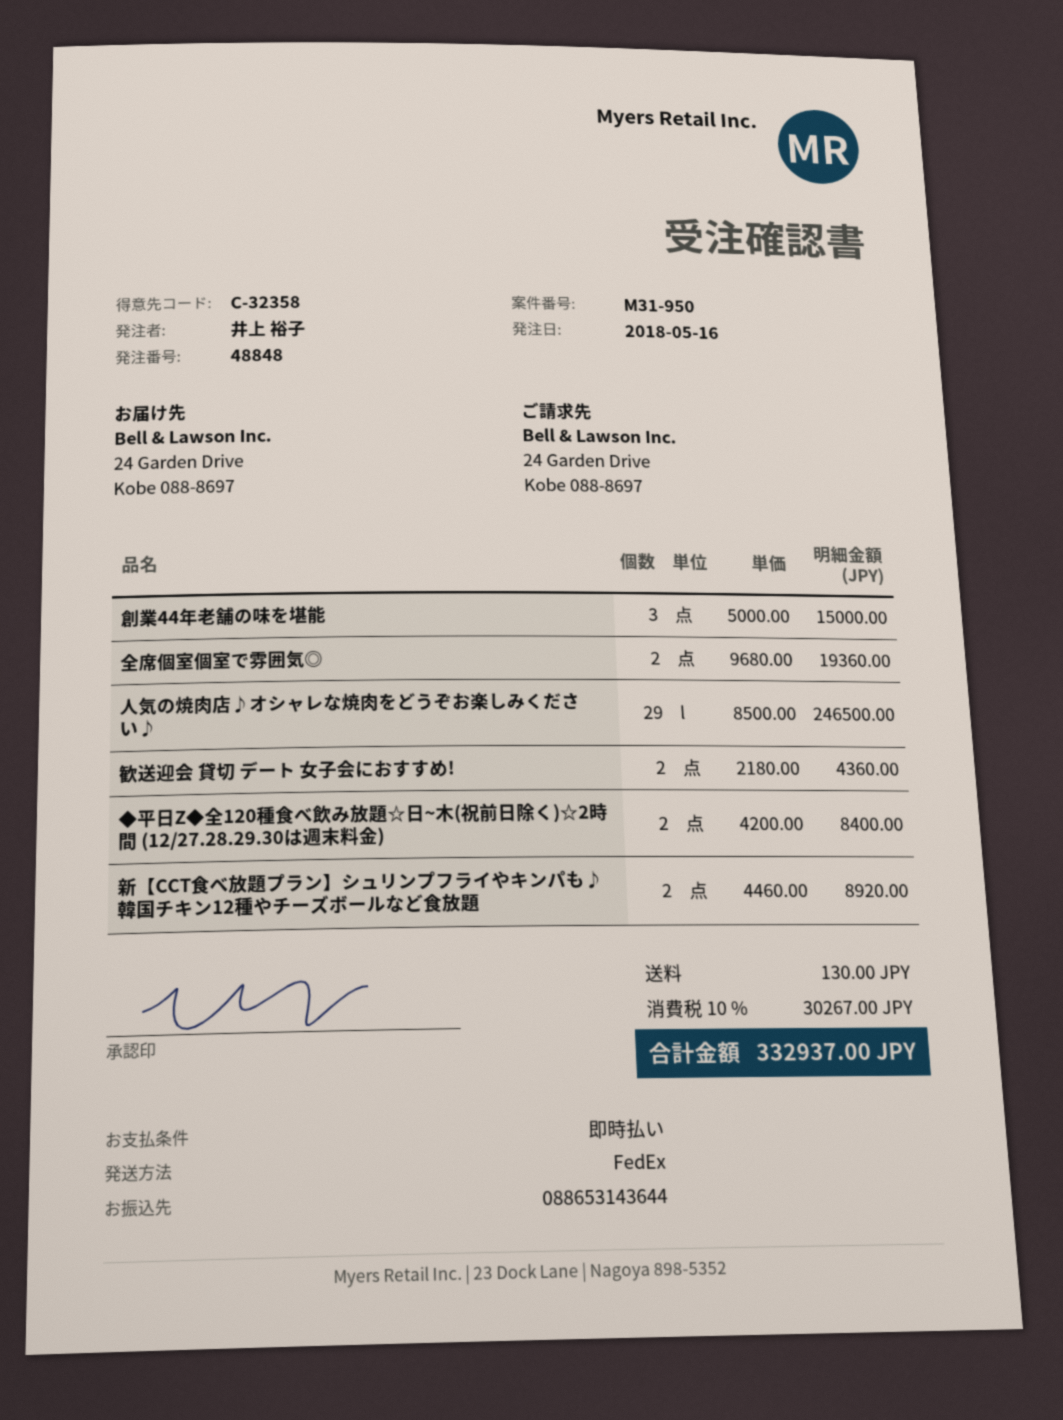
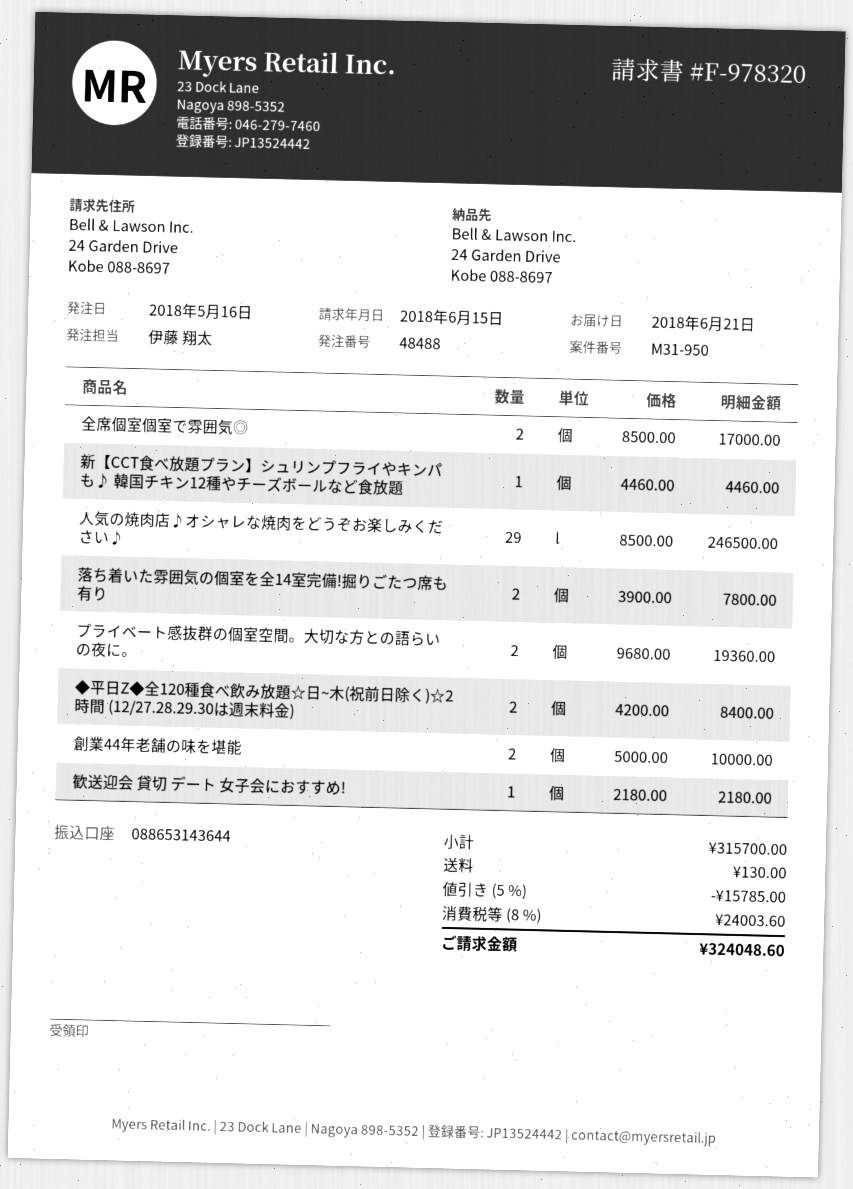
order number: 48848 -> 48488
ordered by: 井上 裕子 -> 伊藤 翔太
創業44年老舗の味を堪能: 3 x 5000.00 = 15000.00 -> 2 x 5000.00 = 10000.00
全席個室個室で雰囲気◎: 2 x 9680.00 = 19360.00 -> 2 x 8500.00 = 17000.00
歓送迎会 貸切 デート 女子会におすすめ!: 2 x 2180.00 = 4360.00 -> 1 x 2180.00 = 2180.00
新【CCT食べ放題プラン】シュリンプフライやキンパも♪ 韓国チキン12種やチーズボールなど食放題: 2 x 4460.00 = 8920.00 -> 1 x 4460.00 = 4460.00
落ち着いた雰囲気の個室を全14室完備!掘りごたつ席も有り: none -> 2 x 3900.00 = 7800.00
プライベート感抜群の個室空間。大切な方との語らいの夜に。: none -> 2 x 9680.00 = 19360.00
discount: none -> 5% = 15785.00
tax: 10% = 30267.00 -> 8% = 24003.60
total: 332937.00 -> 324048.60

